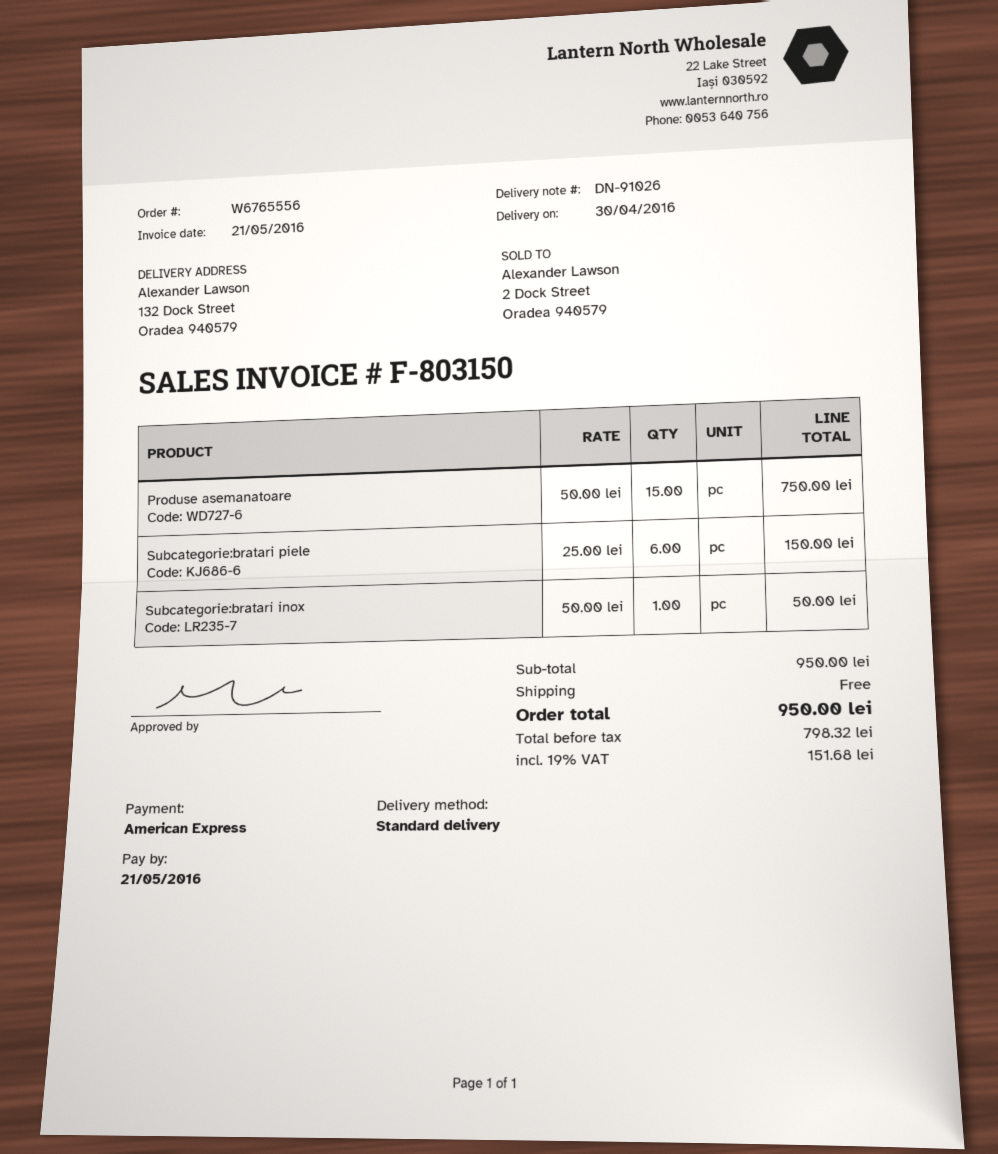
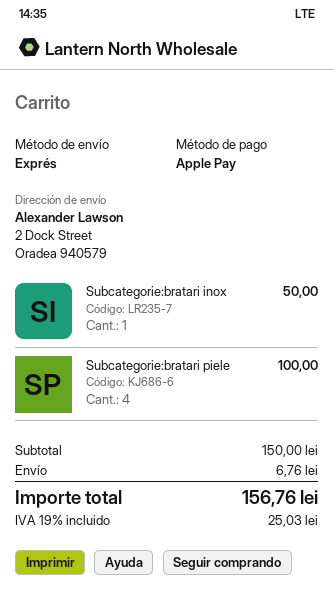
payment method: American Express -> Apple Pay
shipping method: standard -> express
ship to: 132 Dock Street, Oradea 940579 -> 2 Dock Street, Oradea 940579
Produse asemanatoare: 15 for 750.00 -> none
Subcategorie:bratari piele: 6 for 150.00 -> 4 for 100.00
subtotal: 950.00 -> 150.00
shipping: 0.00 -> 6.76
tax: 19% = 151.68 -> 19% = 25.03
total: 950.00 -> 156.76

